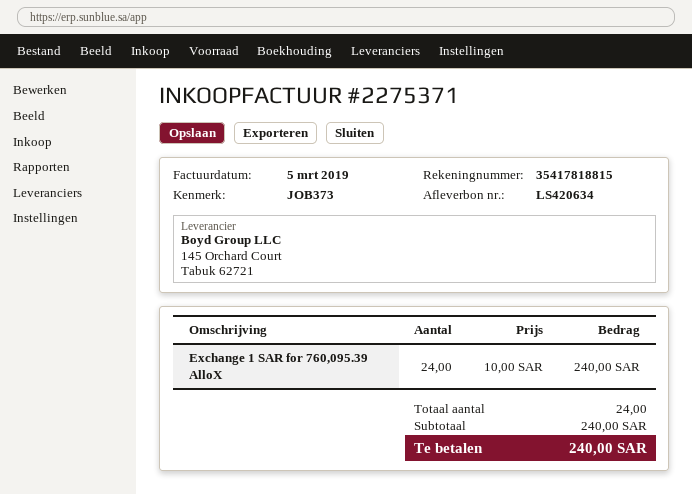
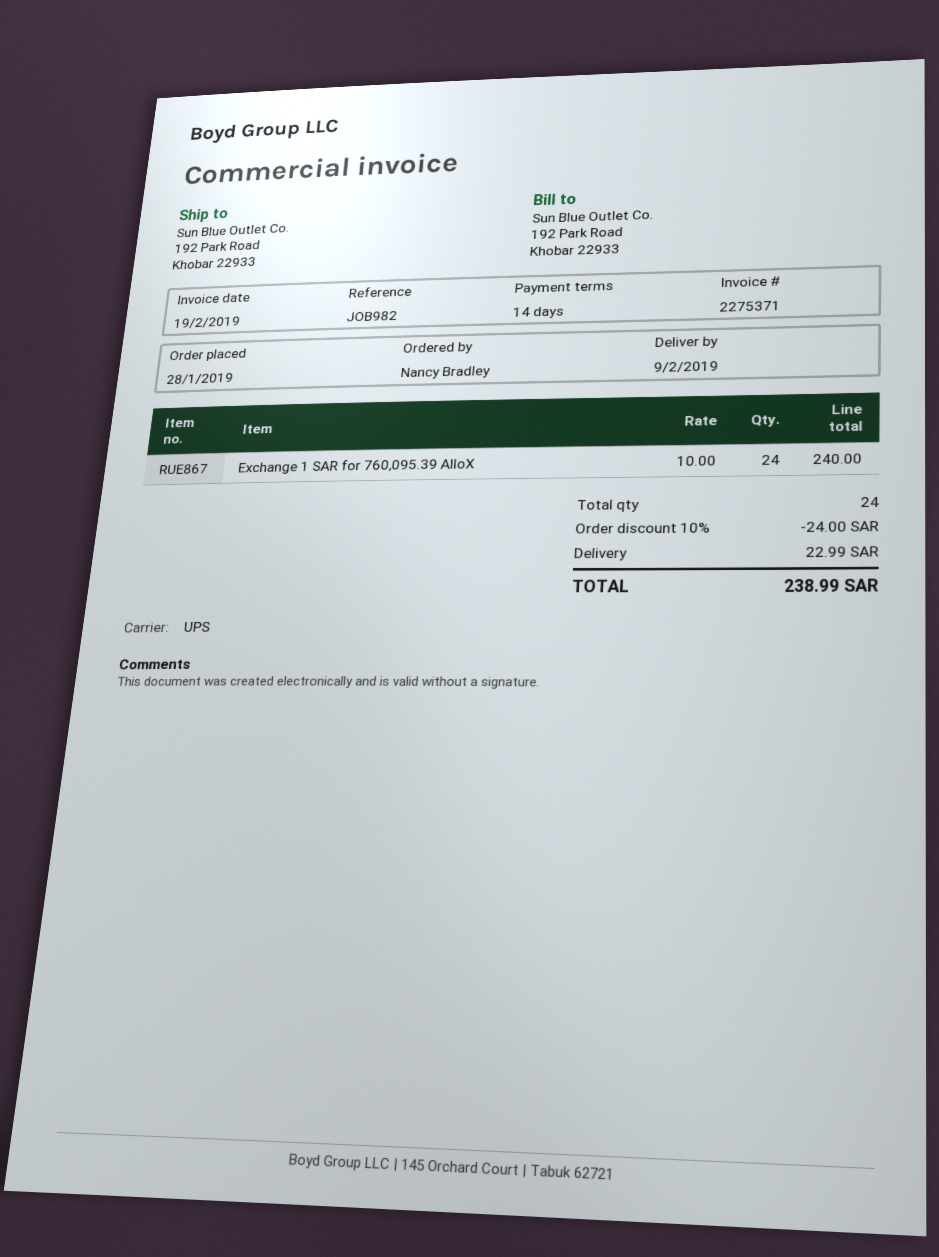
invoice date: 2019-03-05 -> 2019-02-19
reference: JOB373 -> JOB982
discount: none -> 10% = 24.00
shipping: none -> 22.99
total: 240.00 -> 238.99

